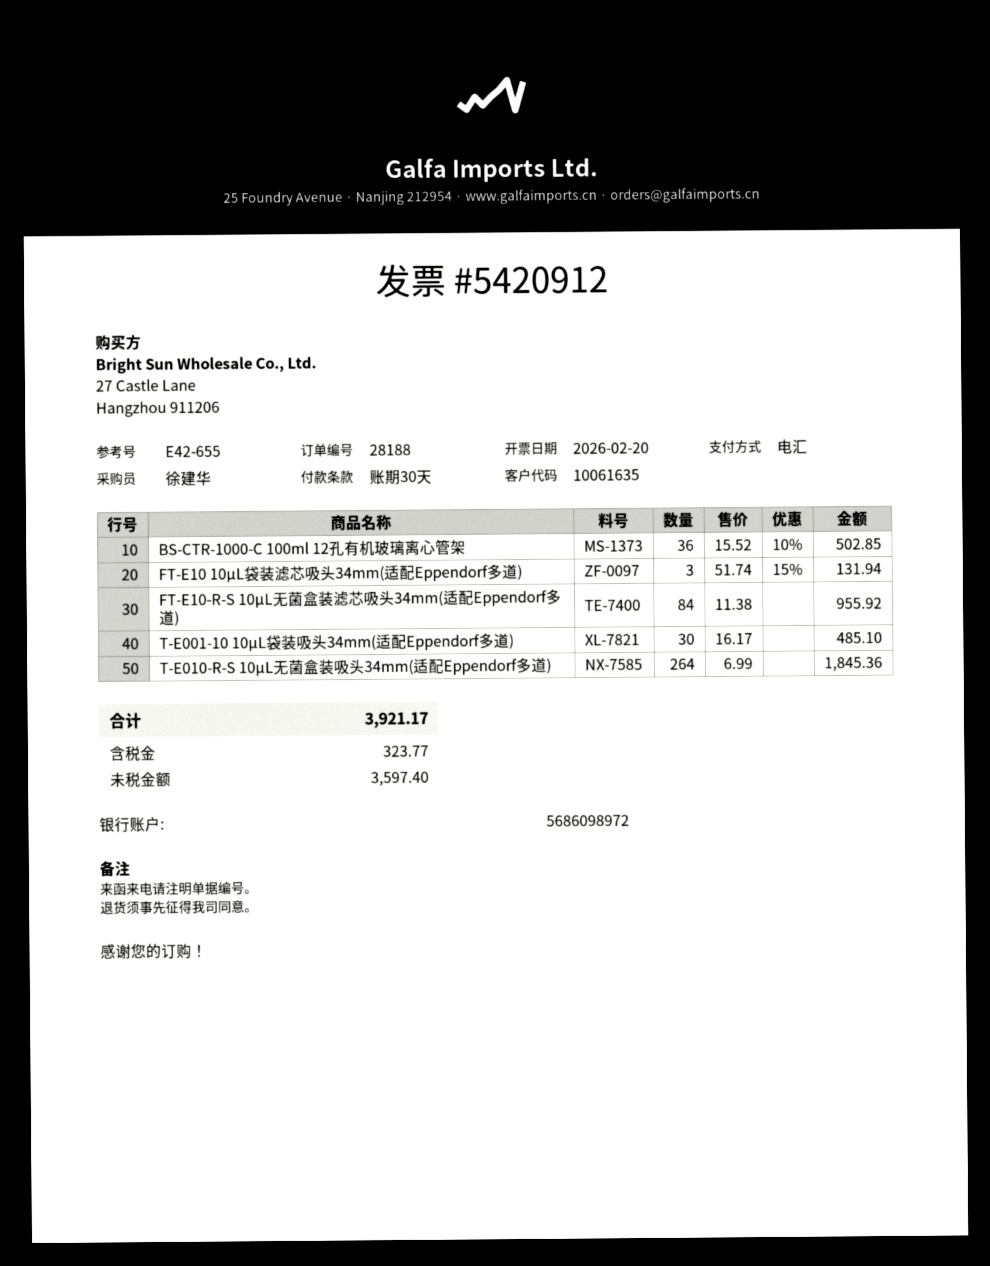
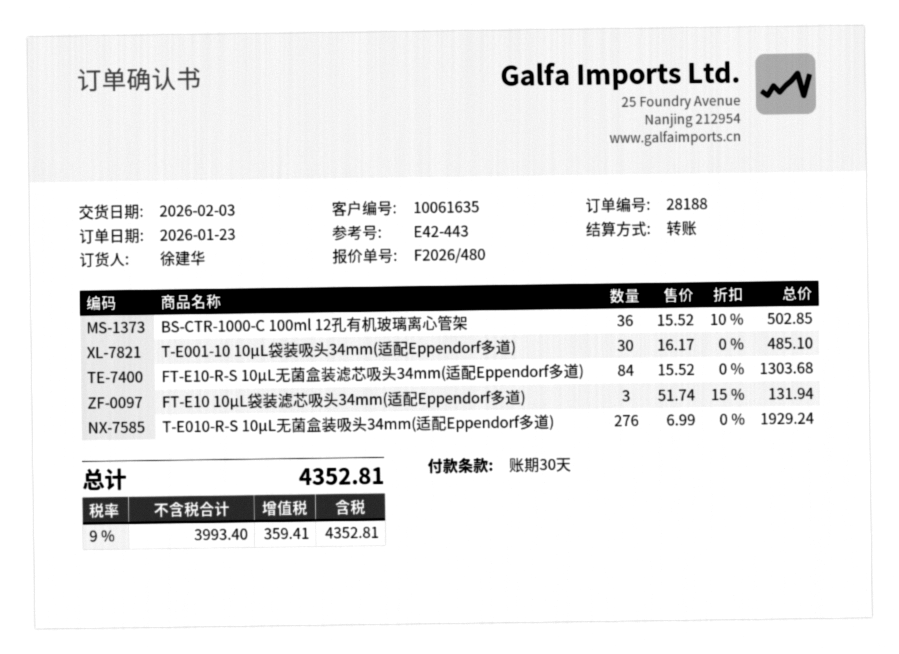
reference: E42-655 -> E42-443
FT-E10-R-S 10μL无菌盒装滤芯吸头34mm(适配Eppendorf多道): 84 x 11.38 = 955.92 -> 84 x 15.52 = 1303.68
T-E010-R-S 10μL无菌盒装吸头34mm(适配Eppendorf多道): 264 x 6.99 = 1845.36 -> 276 x 6.99 = 1929.24
net: 3597.40 -> 3993.40
tax: 323.77 -> 359.41
total: 3921.17 -> 4352.81

